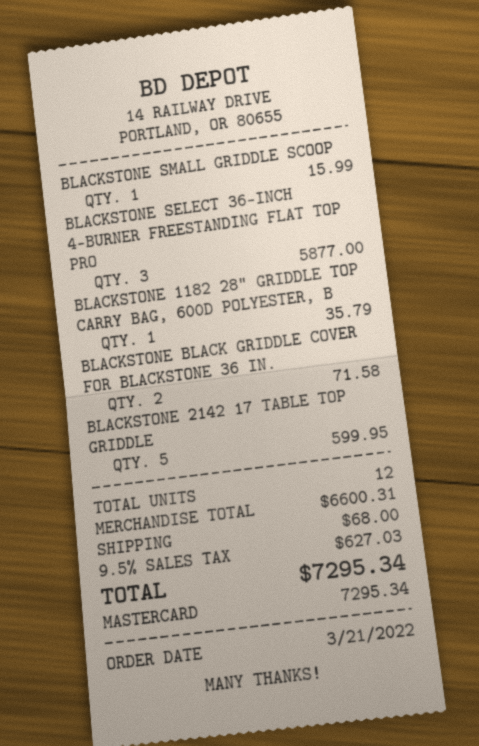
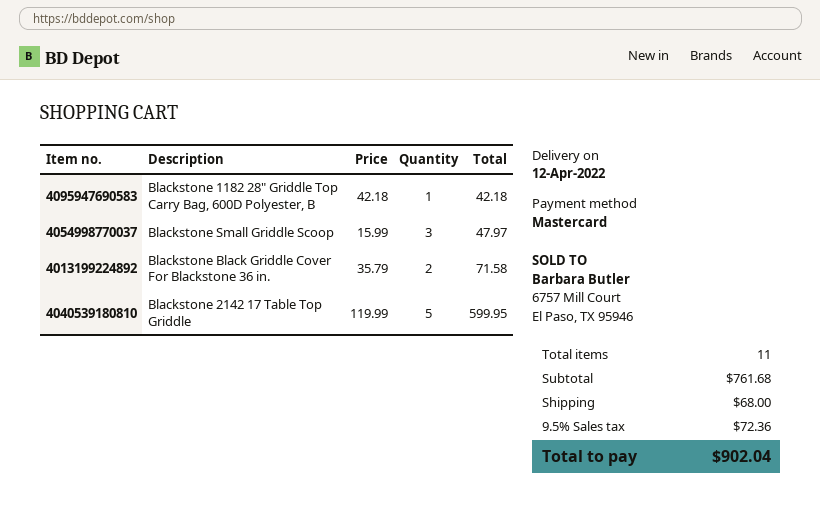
BLACKSTONE SMALL GRIDDLE SCOOP: 1 for 15.99 -> 3 for 47.97
BLACKSTONE SELECT 36-INCH 4-BURNER FREESTANDING FLAT TOP PRO: 3 for 5877.00 -> none
BLACKSTONE 1182 28" GRIDDLE TOP CARRY BAG, 600D POLYESTER, B: 1 for 35.79 -> 1 for 42.18
total quantity: 12 -> 11
subtotal: 6600.31 -> 761.68
tax: 9.5% = 627.03 -> 9.5% = 72.36
total: 7295.34 -> 902.04

